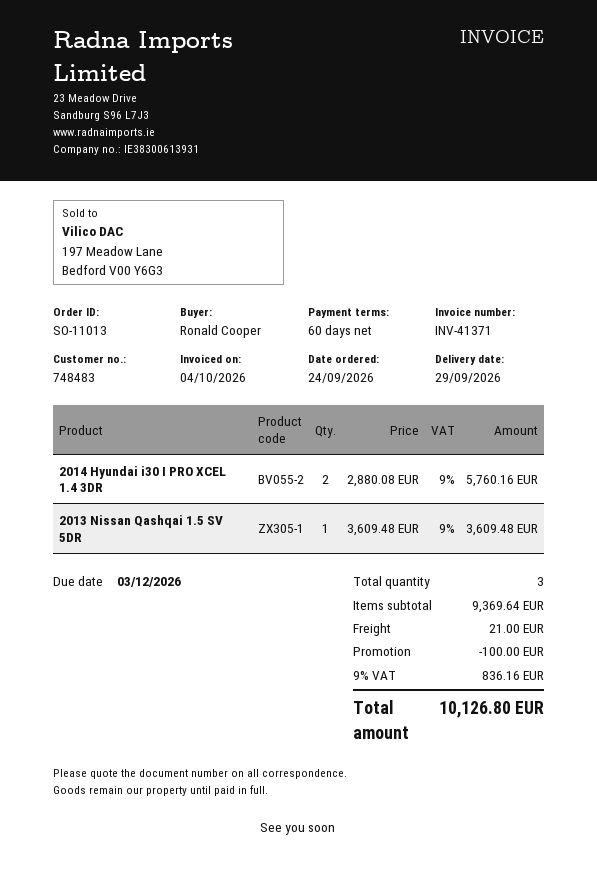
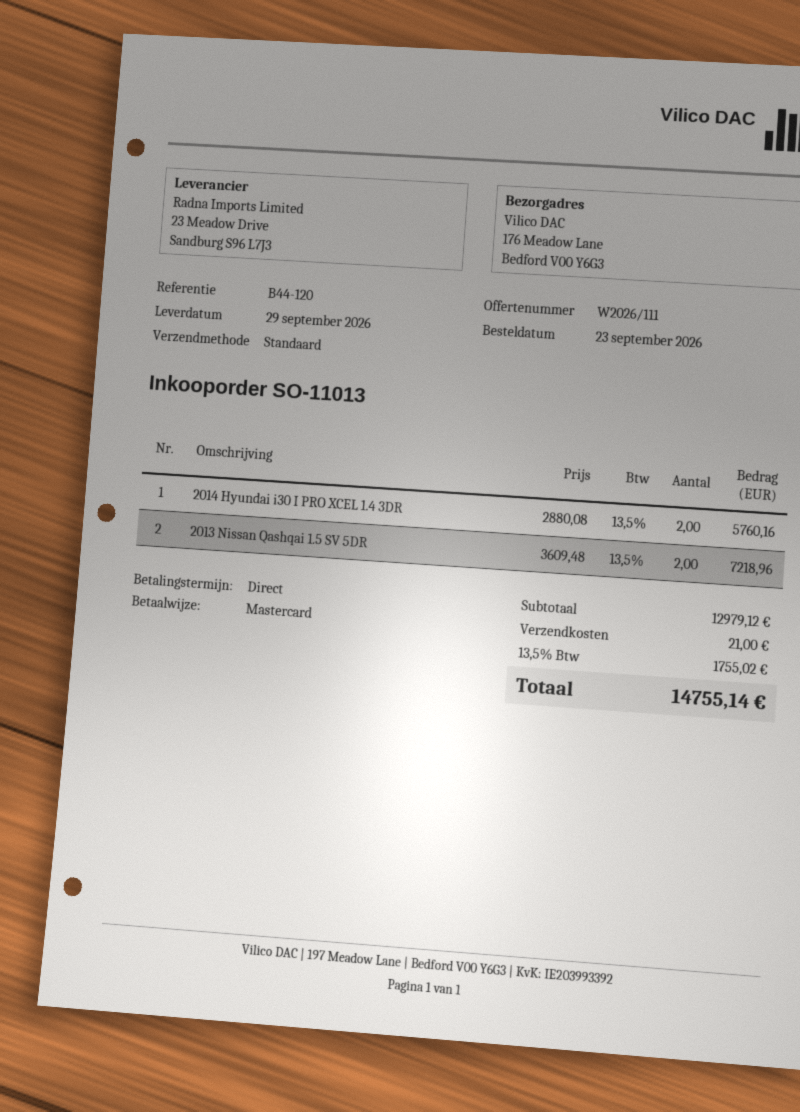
order date: 2026-09-24 -> 2026-09-23
payment terms: 60 days -> on receipt
2013 Nissan Qashqai 1.5 SV 5DR: 1 x 3609.48 = 3609.48 -> 2 x 3609.48 = 7218.96
subtotal: 9369.64 -> 12979.12
discount: 100.00 -> none
tax: 9% = 836.16 -> 13.5% = 1755.02
total: 10126.80 -> 14755.14

